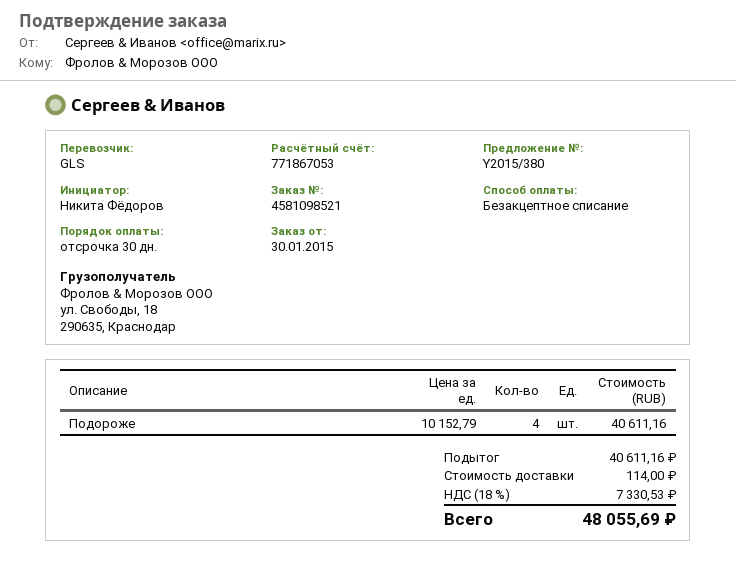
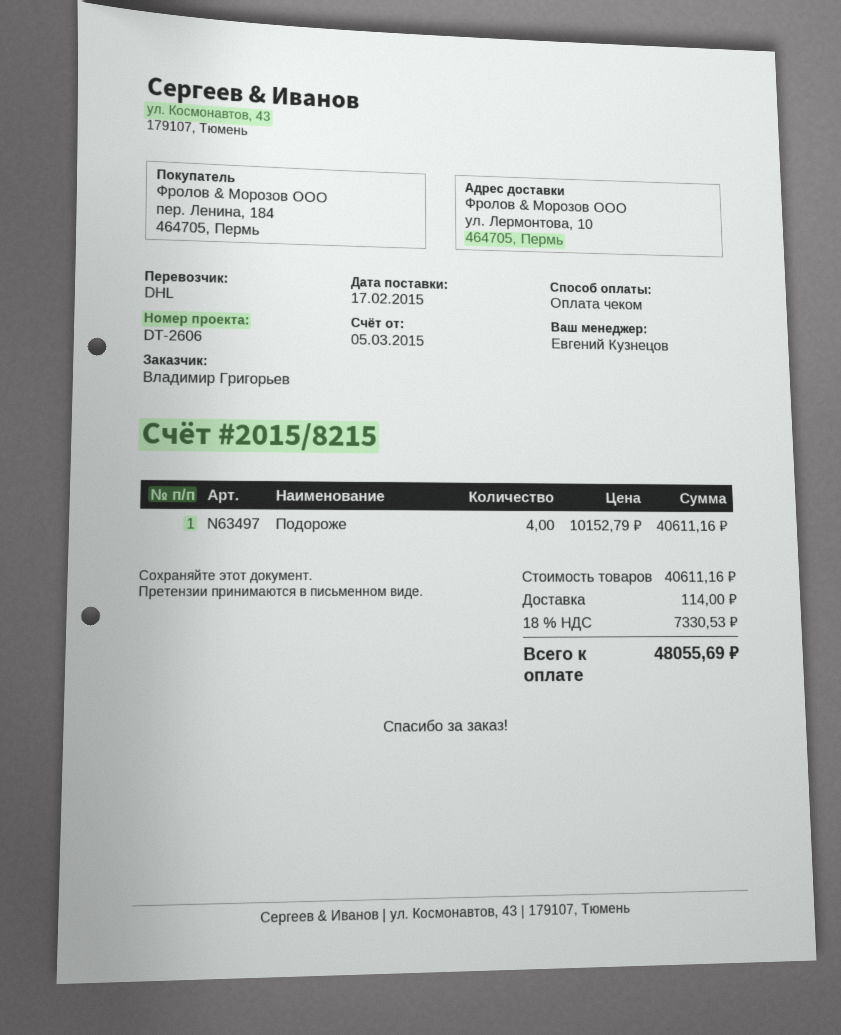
ordered by: Никита Фёдоров -> Владимир Григорьев
payment method: direct debit -> cheque
shipping method: GLS -> DHL
ship to: ул. Свободы, 18, 290635, Краснодар -> ул. Лермонтова, 10, 464705, Пермь

